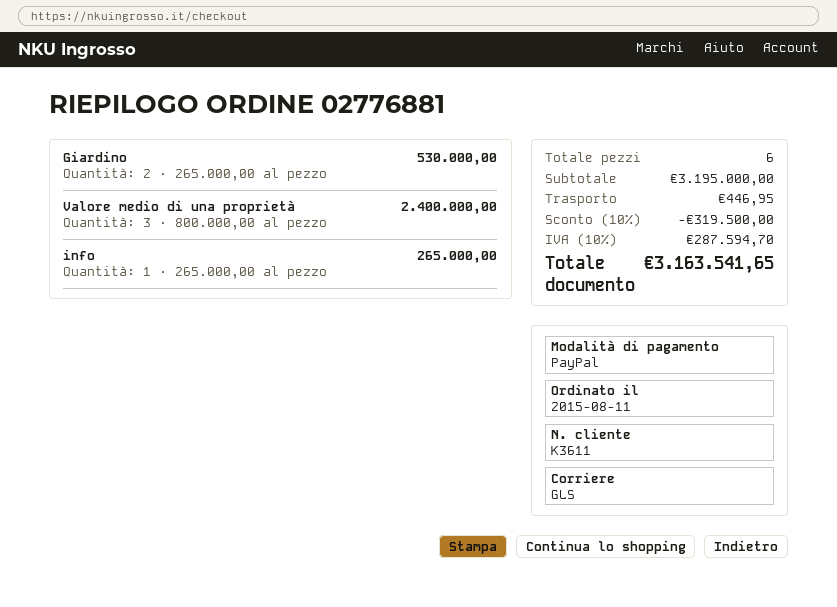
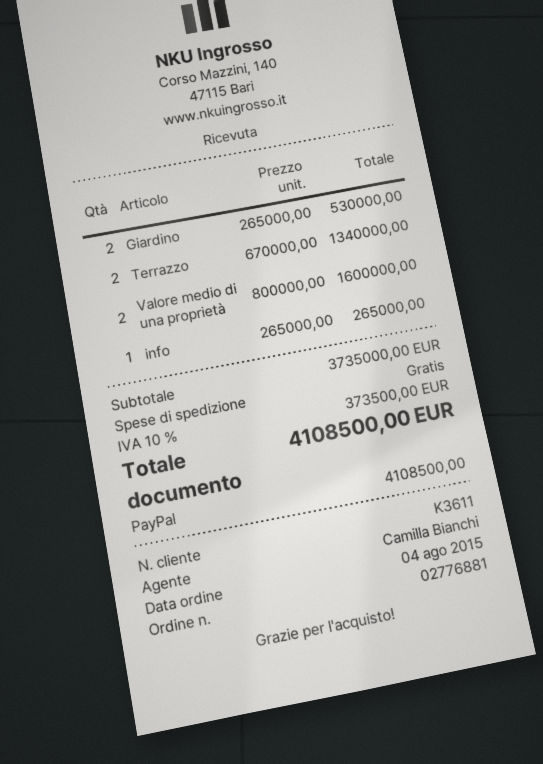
order date: 2015-08-11 -> 2015-08-04
Valore medio di una proprietà: 3 x 800000.00 = 2400000.00 -> 2 x 800000.00 = 1600000.00
Terrazzo: none -> 2 x 670000.00 = 1340000.00
subtotal: 3195000.00 -> 3735000.00
discount: 10% = 319500.00 -> none
shipping: 446.95 -> 0.00
tax: 10% = 287594.70 -> 10% = 373500.00
total: 3163541.65 -> 4108500.00

